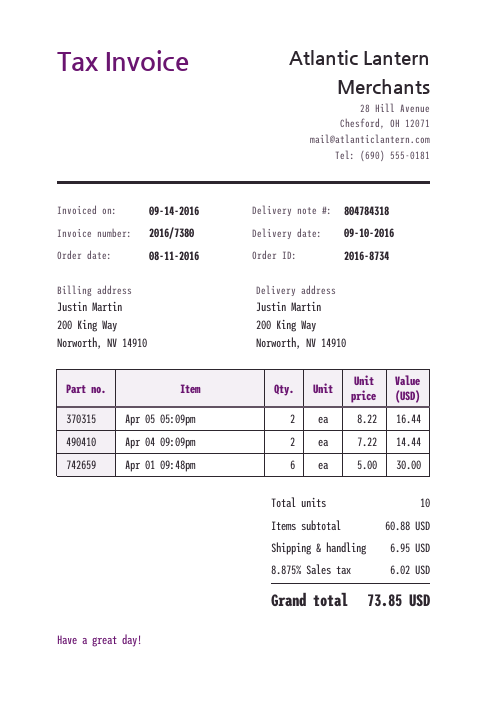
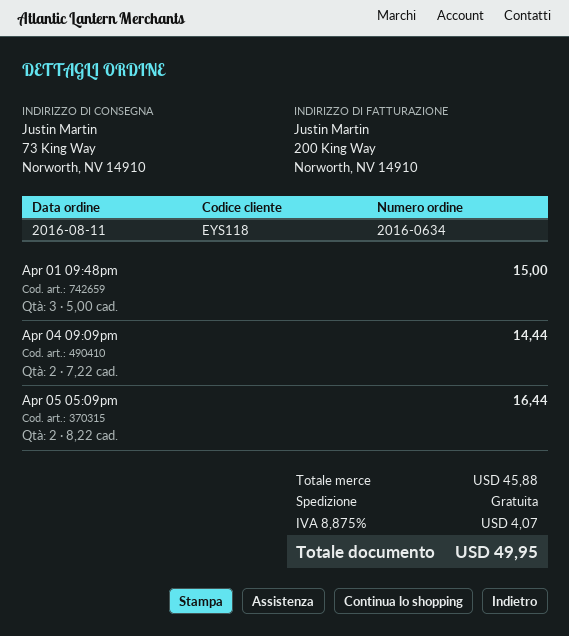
order number: 2016-8734 -> 2016-0634
ship to: 200 King Way, Norworth, NV 14910 -> 73 King Way, Norworth, NV 14910
Apr 01 09:48pm: 6 x 5.00 = 30.00 -> 3 x 5.00 = 15.00
subtotal: 60.88 -> 45.88
shipping: 6.95 -> 0.00
tax: 8.875% = 6.02 -> 8.875% = 4.07
total: 73.85 -> 49.95

